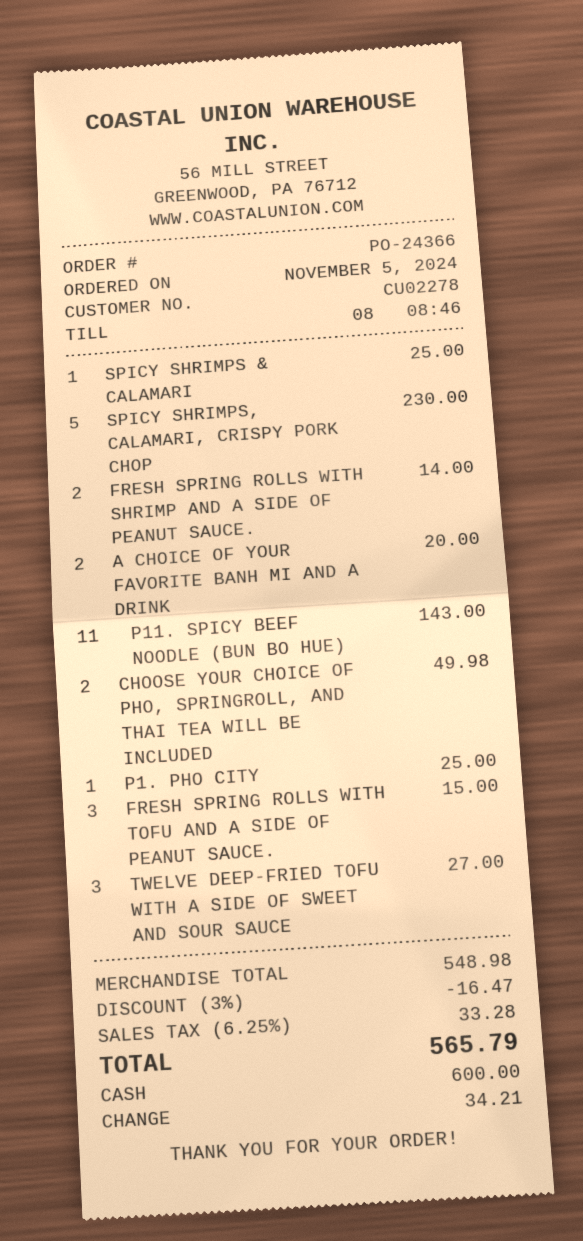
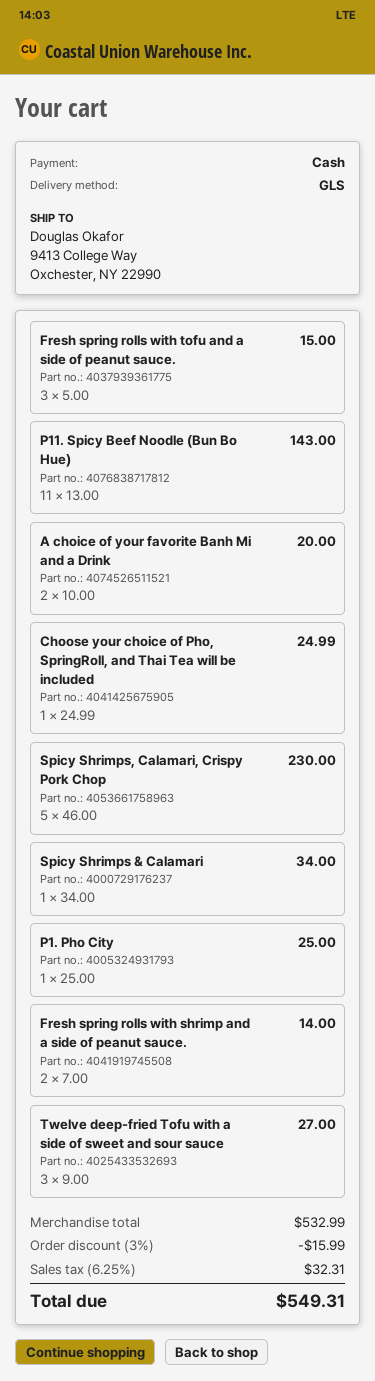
SPICY SHRIMPS & CALAMARI: 1 for 25.00 -> 1 for 34.00
CHOOSE YOUR CHOICE OF PHO, SPRINGROLL, AND THAI TEA WILL BE INCLUDED: 2 for 49.98 -> 1 for 24.99
subtotal: 548.98 -> 532.99
discount: 3% = 16.47 -> 3% = 15.99
tax: 6.25% = 33.28 -> 6.25% = 32.31
total: 565.79 -> 549.31

